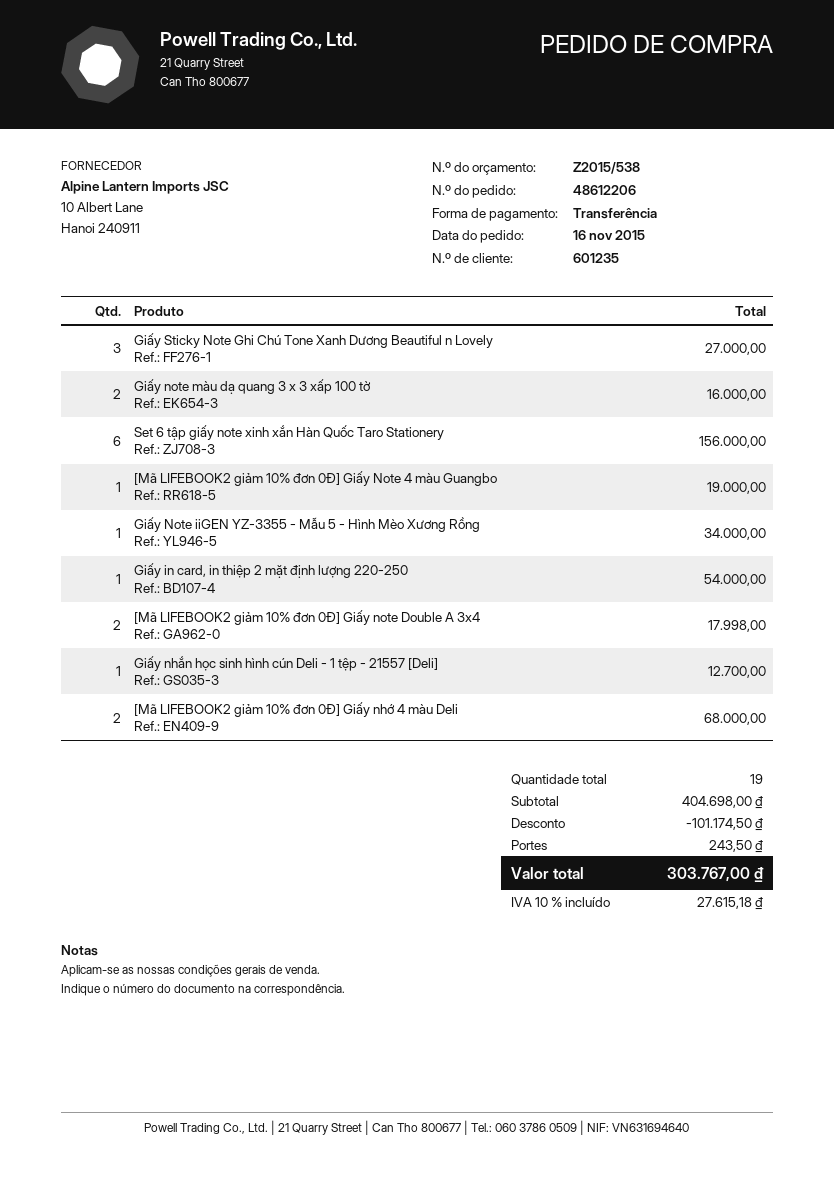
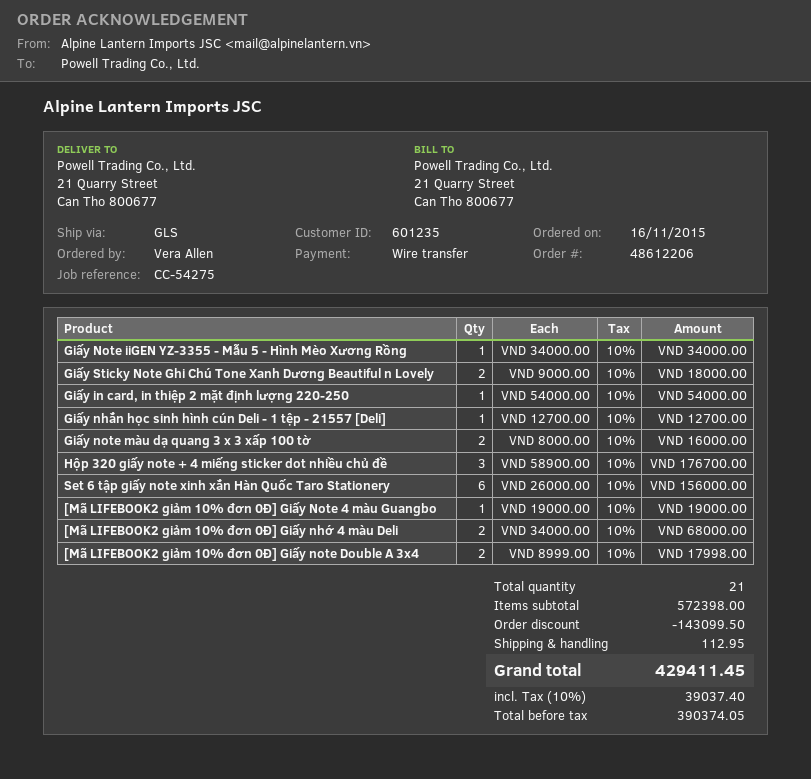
Giấy Sticky Note Ghi Chú Tone Xanh Dương Beautiful n Lovely: 3 for 27000.00 -> 2 for 18000.00
Hộp 320 giấy note + 4 miếng sticker dot nhiều chủ đề: none -> 3 for 176700.00
total quantity: 19 -> 21
subtotal: 404698.00 -> 572398.00
discount: 101174.50 -> 143099.50
shipping: 243.50 -> 112.95
tax: 10% = 27615.18 -> 10% = 39037.40
total: 303767.00 -> 429411.45

